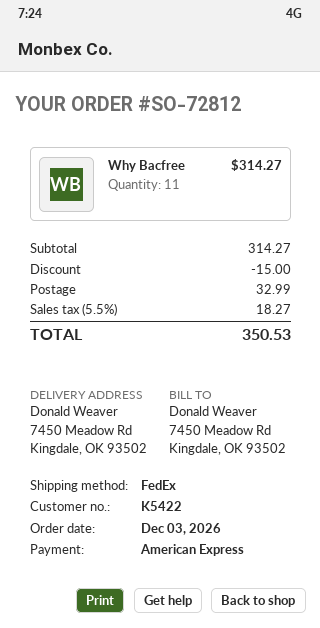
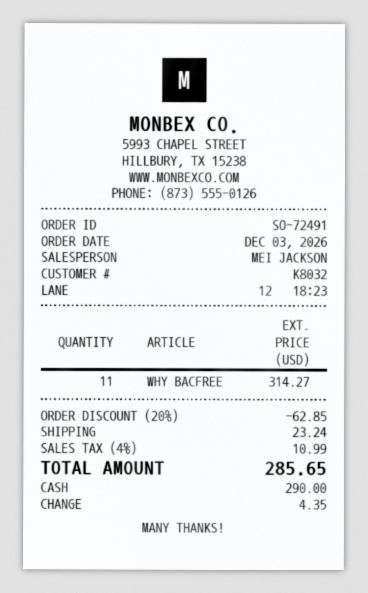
order number: SO-72812 -> SO-72491
customer number: K5422 -> K8032
payment method: American Express -> cash
discount: 15.00 -> 62.85
shipping: 32.99 -> 23.24
tax: 5.5% = 18.27 -> 4% = 10.99
total: 350.53 -> 285.65

